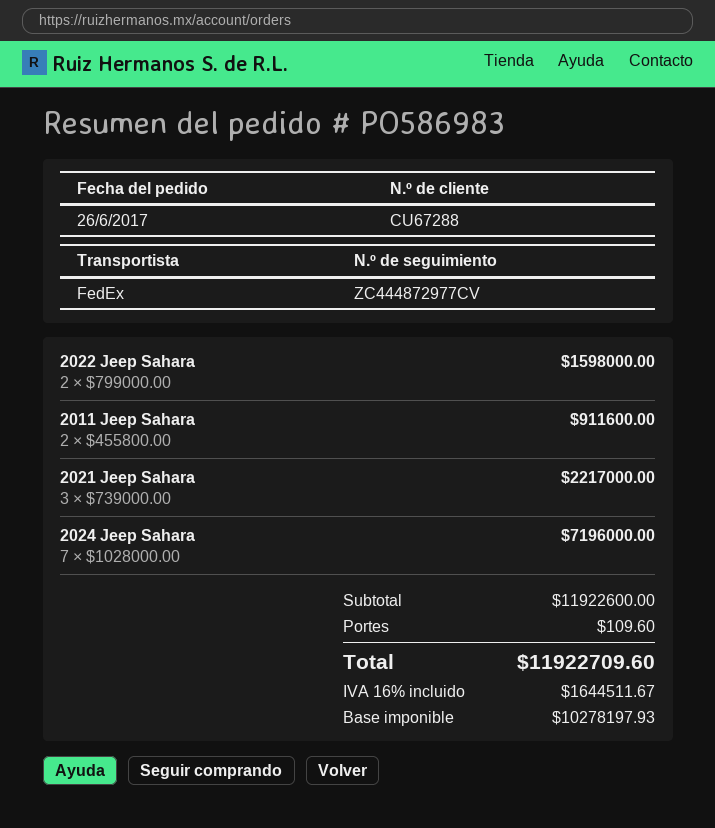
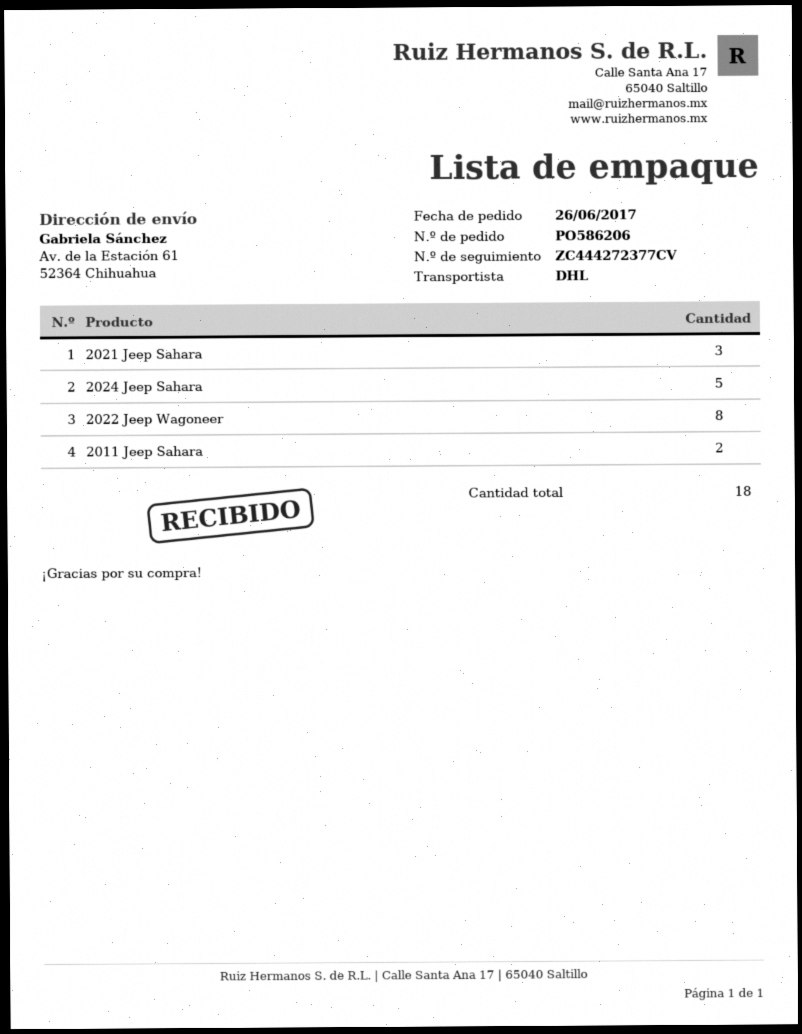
order number: PO586983 -> PO586206
shipping method: FedEx -> DHL
tracking number: ZC444872977CV -> ZC444272377CV
2022 Jeep Sahara: 2 -> none
2024 Jeep Sahara: 7 -> 5
2022 Jeep Wagoneer: none -> 8

